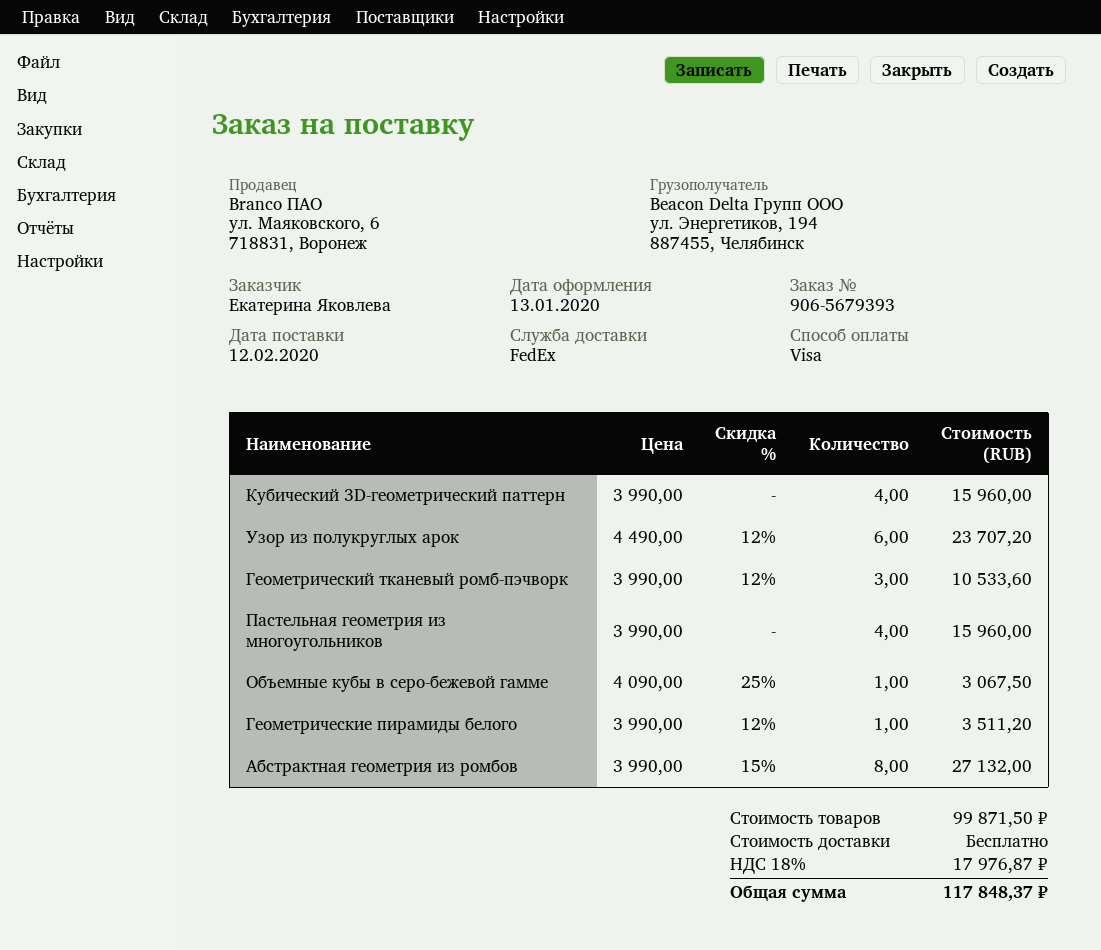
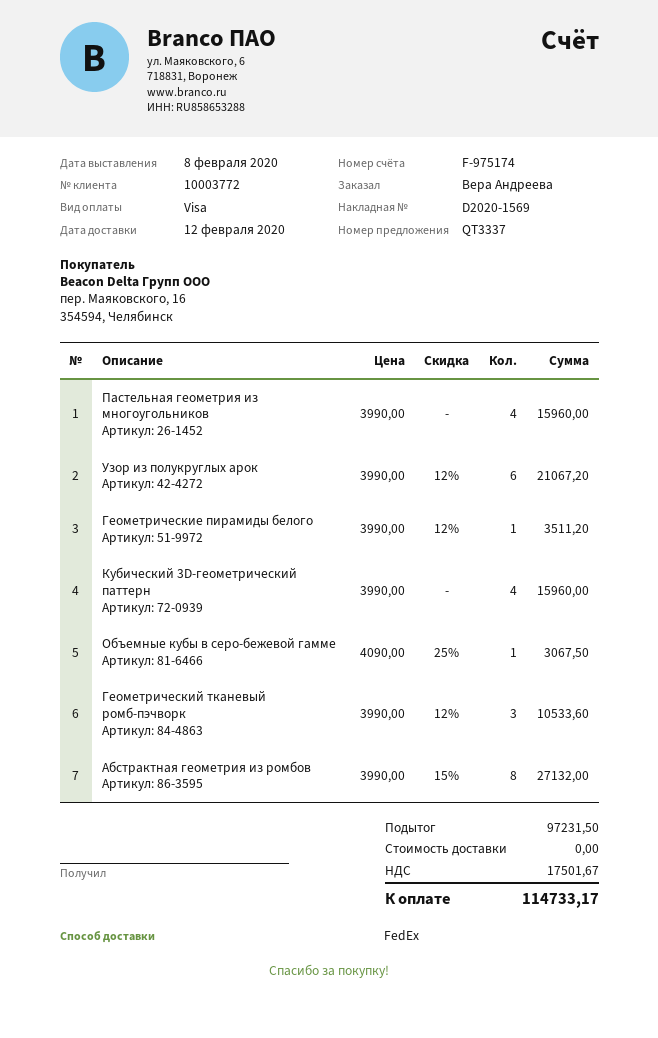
ordered by: Екатерина Яковлева -> Вера Андреева
Узор из полукруглых арок: 6 x 4490.00 - 12% = 23707.20 -> 6 x 3990.00 - 12% = 21067.20
subtotal: 99871.50 -> 97231.50
tax: 17976.87 -> 17501.67
total: 117848.37 -> 114733.17

